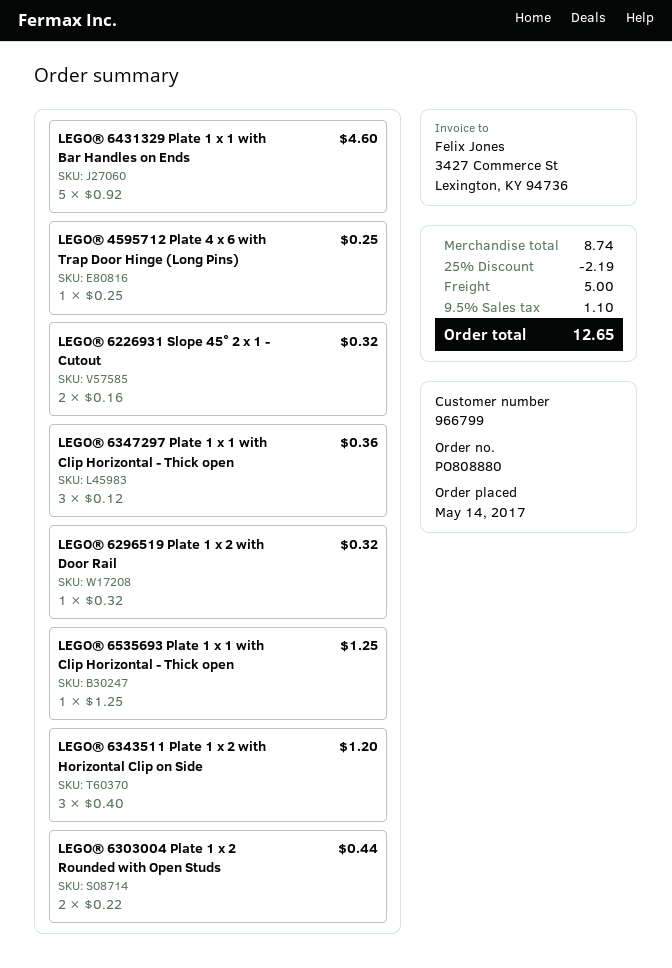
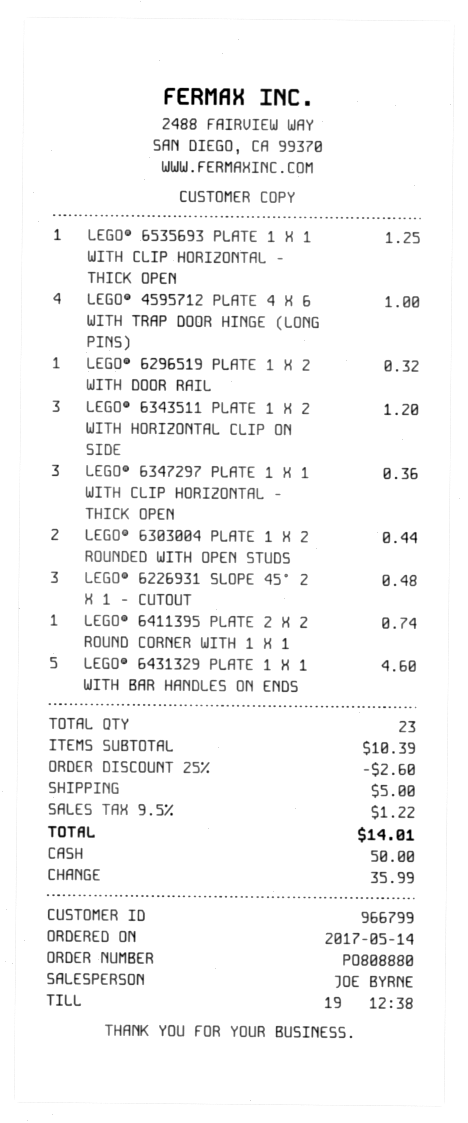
LEGO® 4595712 Plate 4 x 6 with Trap Door Hinge (Long Pins): 1 for 0.25 -> 4 for 1.00
LEGO® 6226931 Slope 45° 2 x 1 - Cutout: 2 for 0.32 -> 3 for 0.48
LEGO® 6411395 PLATE 2 X 2 ROUND CORNER WITH 1 X 1: none -> 1 for 0.74
subtotal: 8.74 -> 10.39
discount: 25% = 2.19 -> 25% = 2.60
tax: 9.5% = 1.10 -> 9.5% = 1.22
total: 12.65 -> 14.01

